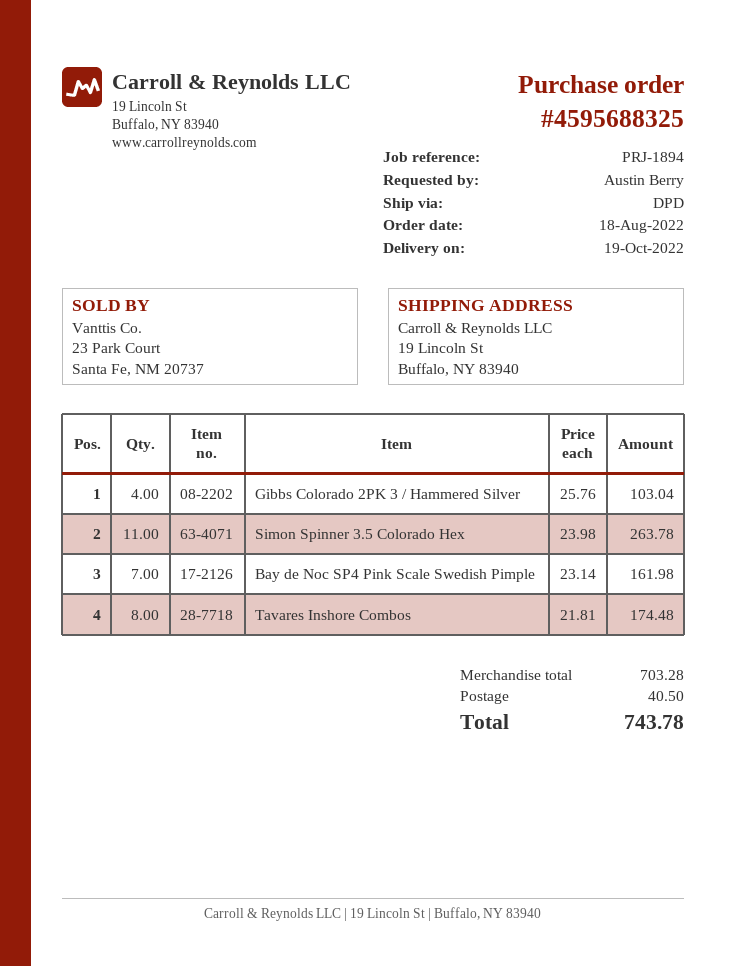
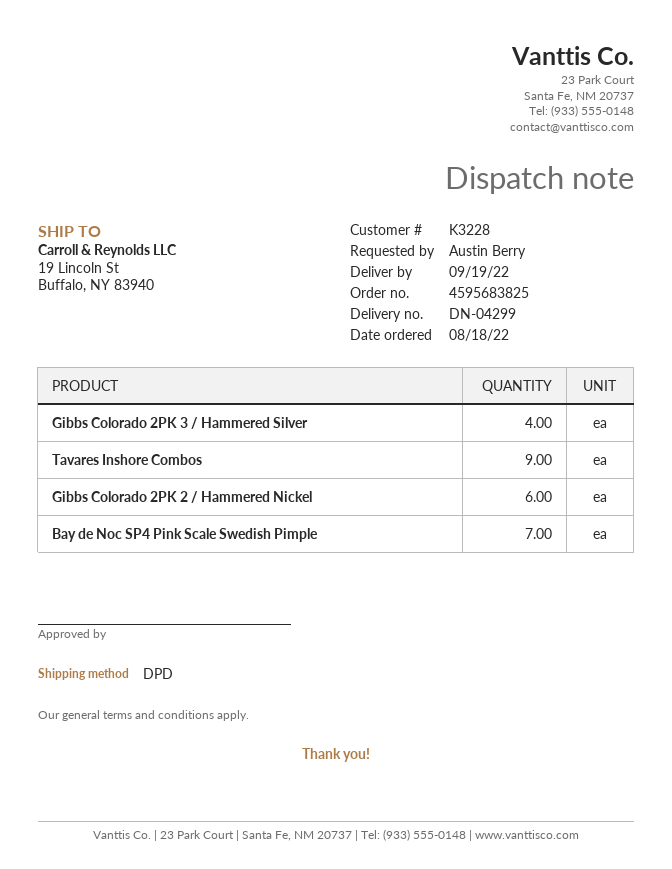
order number: 4595688325 -> 4595683825
delivery date: 2022-10-19 -> 2022-09-19
Simon Spinner 3.5 Colorado Hex: 11 -> none
Tavares Inshore Combos: 8 -> 9
Gibbs Colorado 2PK 2 / Hammered Nickel: none -> 6

